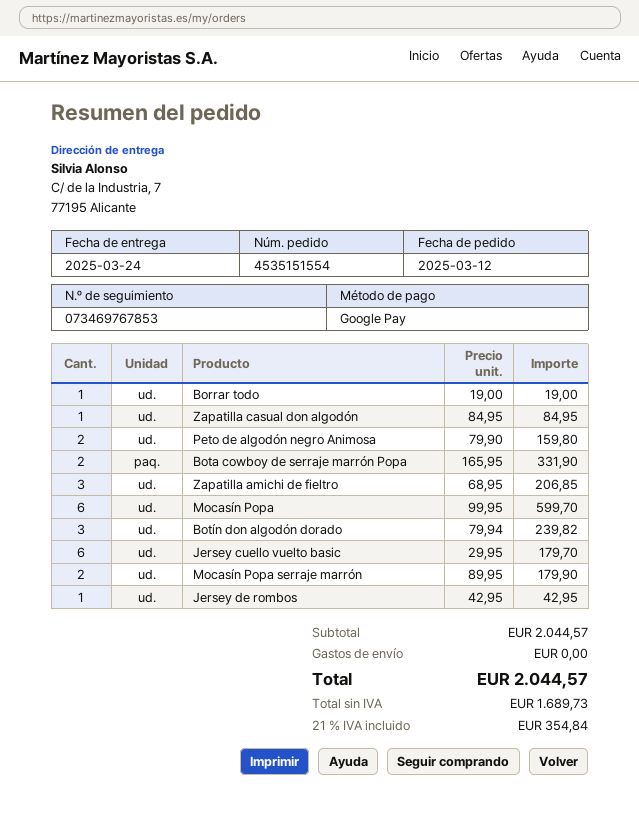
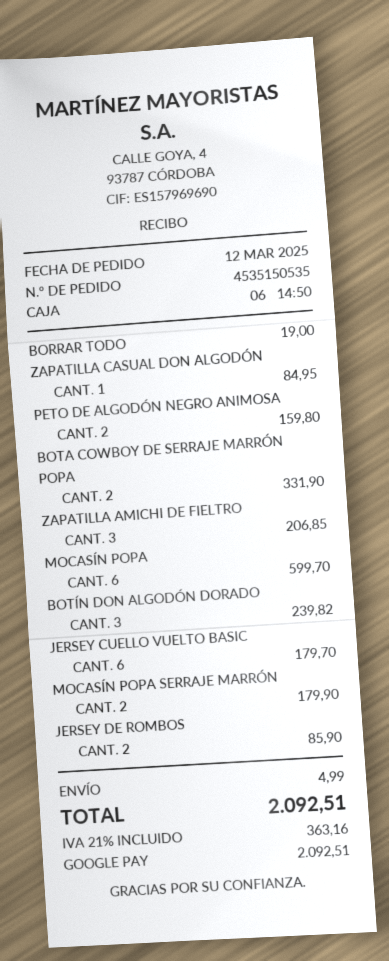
order number: 4535151554 -> 4535150535
Jersey de rombos: 1 for 42.95 -> 2 for 85.90
shipping: 0.00 -> 4.99
tax: 21% = 354.84 -> 21% = 363.16
total: 2044.57 -> 2092.51

